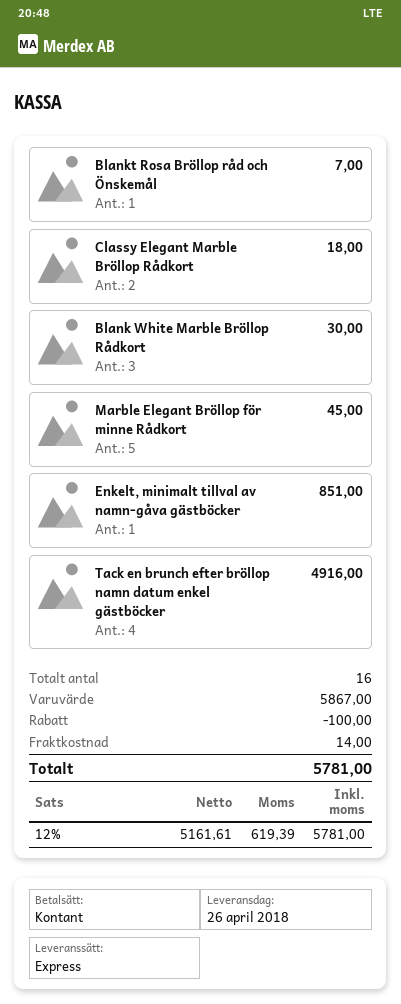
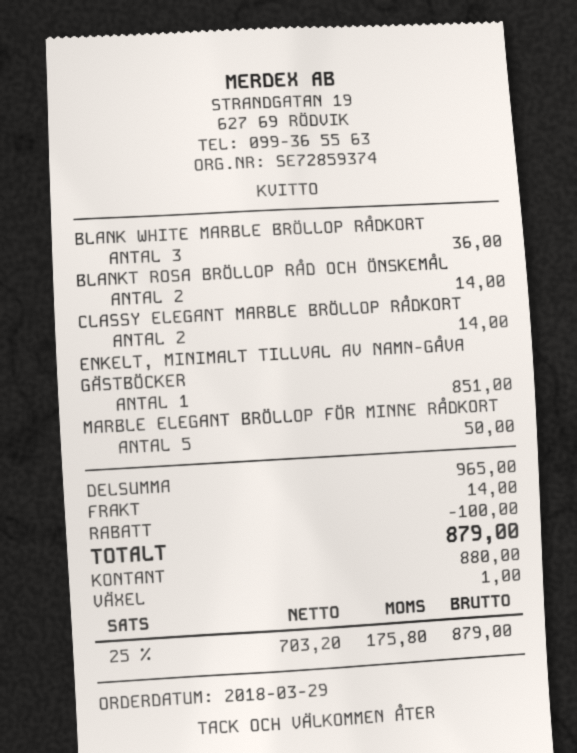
Blankt Rosa Bröllop råd och Önskemål: 1 for 7.00 -> 2 for 14.00
Classy Elegant Marble Bröllop Rådkort: 2 for 18.00 -> 2 for 14.00
Blank White Marble Bröllop Rådkort: 3 for 30.00 -> 3 for 36.00
Marble Elegant Bröllop för minne Rådkort: 5 for 45.00 -> 5 for 50.00
Tack en brunch efter bröllop namn datum enkel gästböcker: 4 for 4916.00 -> none
subtotal: 5867.00 -> 965.00
net: 5161.61 -> 703.20
tax: 12% = 619.39 -> 25% = 175.80
total: 5781.00 -> 879.00

